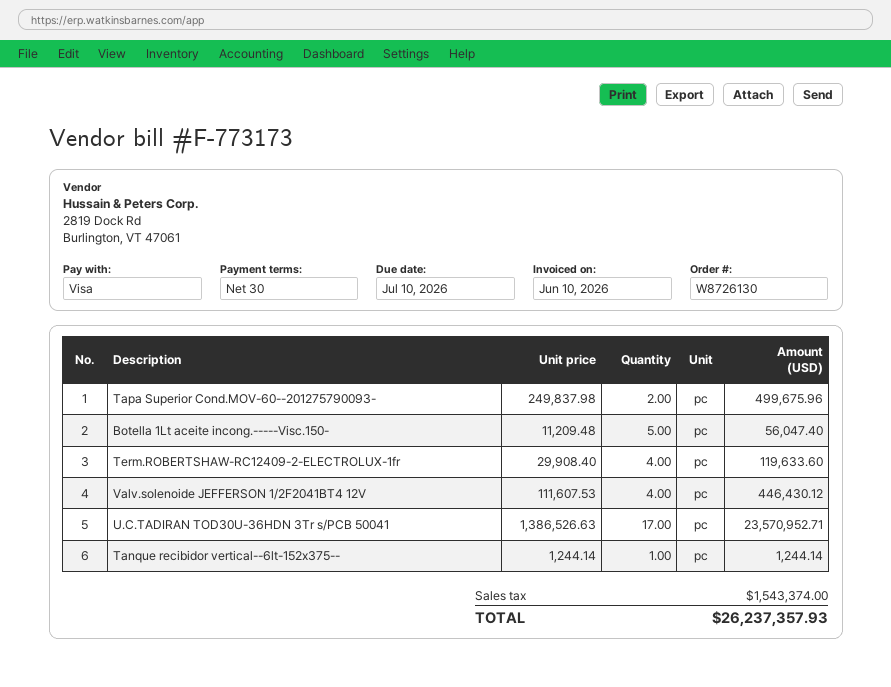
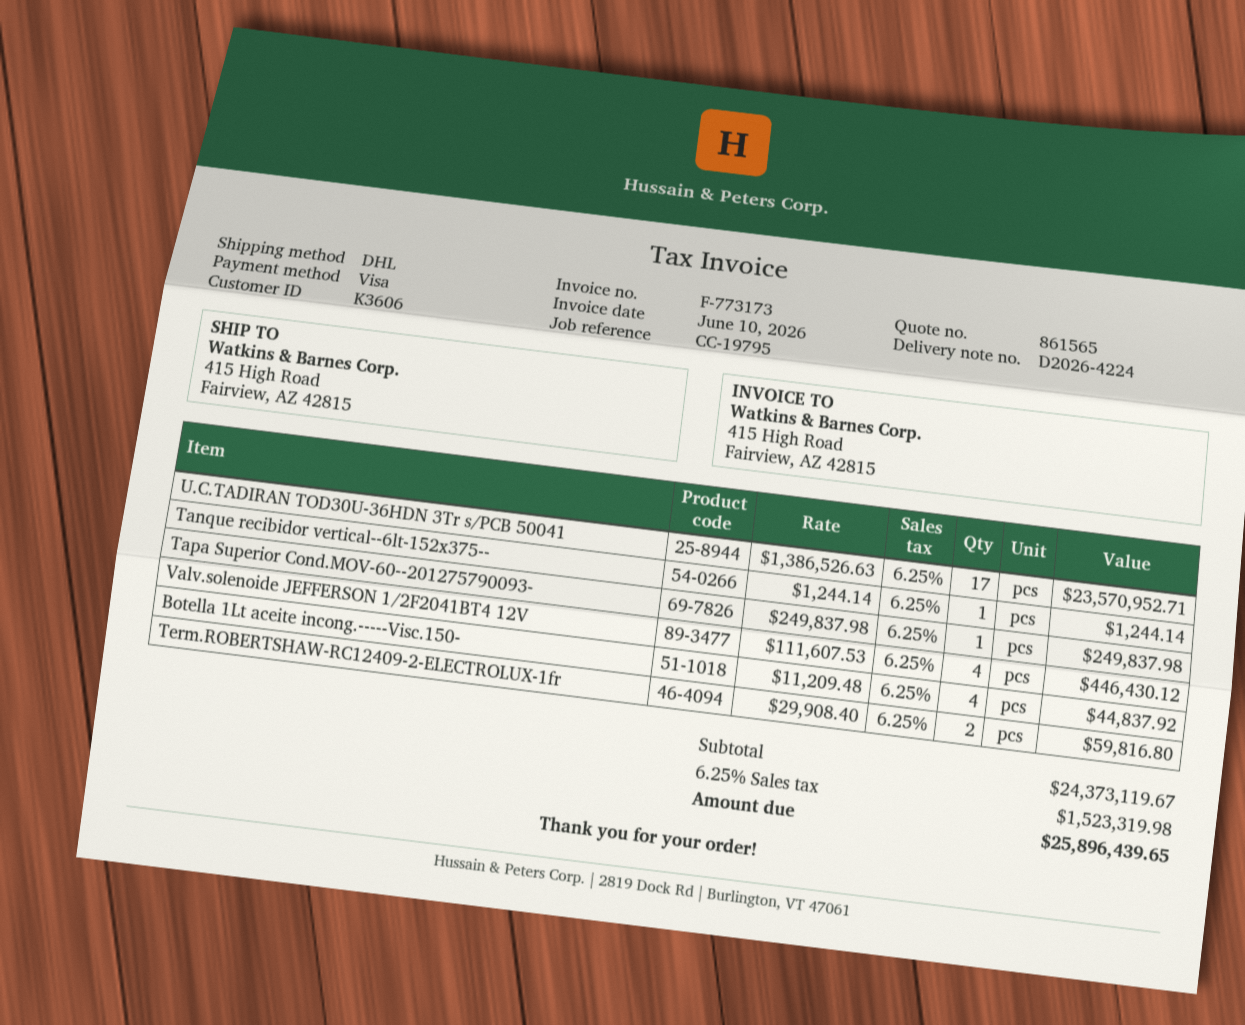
Tapa Superior Cond.MOV-60--201275790093-: 2 x 249837.98 = 499675.96 -> 1 x 249837.98 = 249837.98
Botella 1Lt aceite incong.-----Visc.150-: 5 x 11209.48 = 56047.40 -> 4 x 11209.48 = 44837.92
Term.ROBERTSHAW-RC12409-2-ELECTROLUX-1fr: 4 x 29908.40 = 119633.60 -> 2 x 29908.40 = 59816.80
tax: 1543374.00 -> 1523319.98
total: 26237357.93 -> 25896439.65

